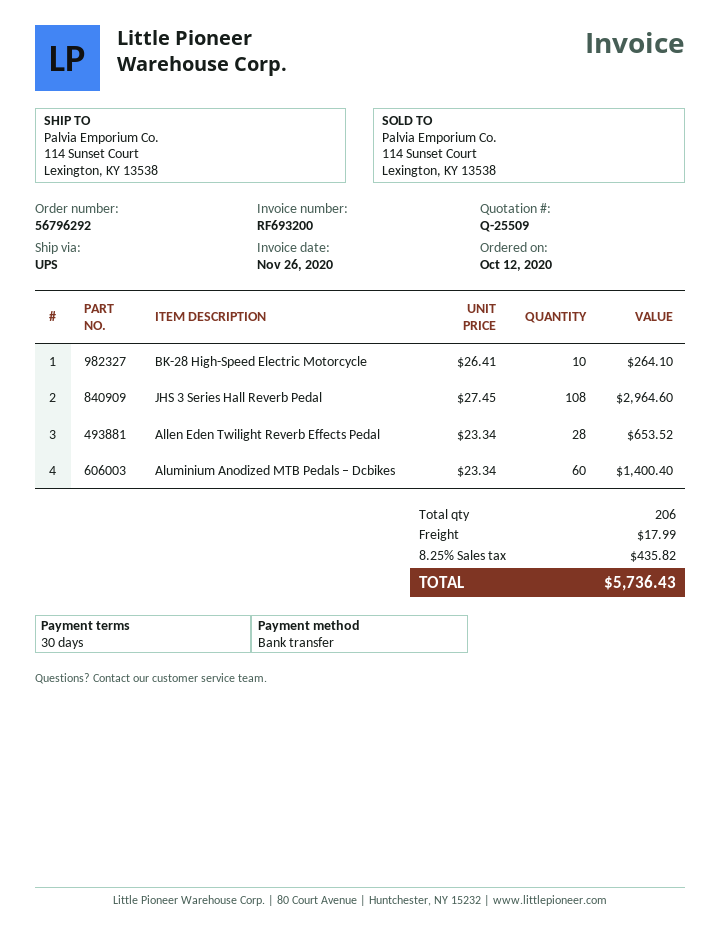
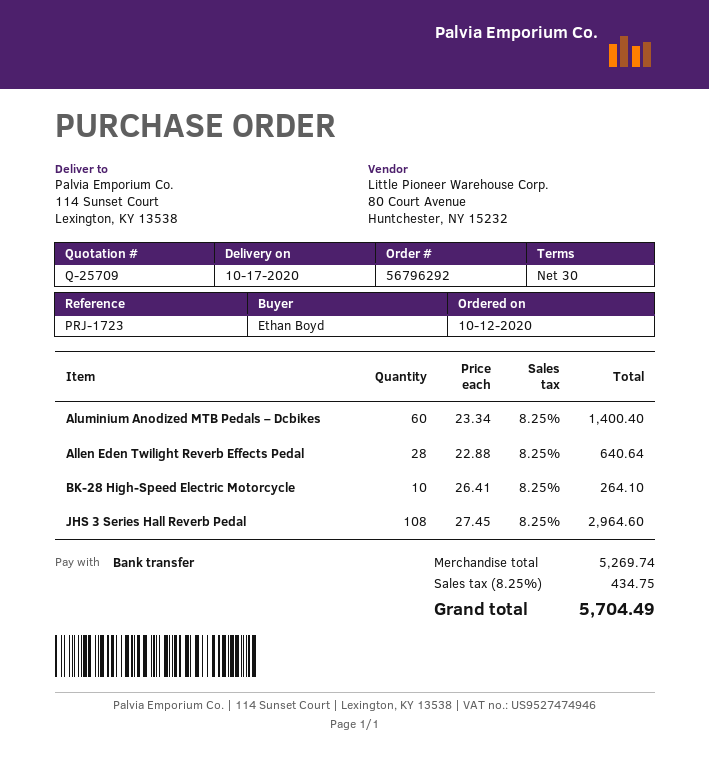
quote number: Q-25509 -> Q-25709
Allen Eden Twilight Reverb Effects Pedal: 28 x 23.34 = 653.52 -> 28 x 22.88 = 640.64
shipping: 17.99 -> none
tax: 8.25% = 435.82 -> 8.25% = 434.75
total: 5736.43 -> 5704.49

